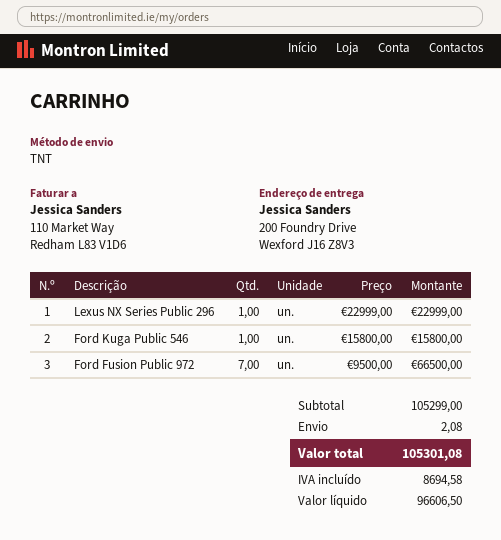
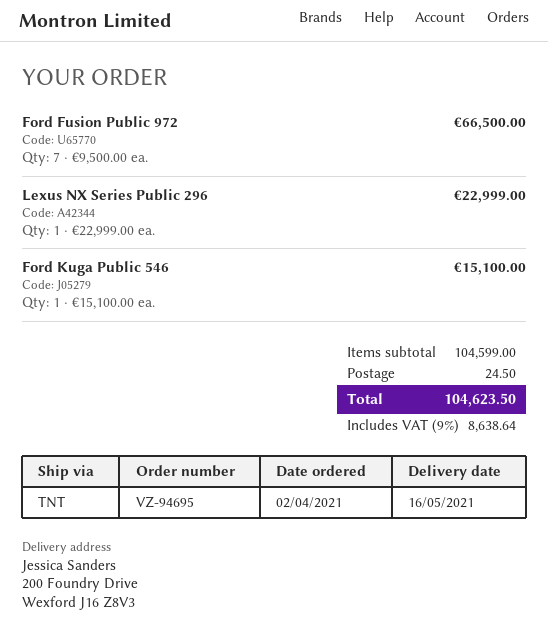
Ford Kuga Public 546: 1 x 15800.00 = 15800.00 -> 1 x 15100.00 = 15100.00
subtotal: 105299.00 -> 104599.00
shipping: 2.08 -> 24.50
tax: 8694.58 -> 8638.64
total: 105301.08 -> 104623.50

